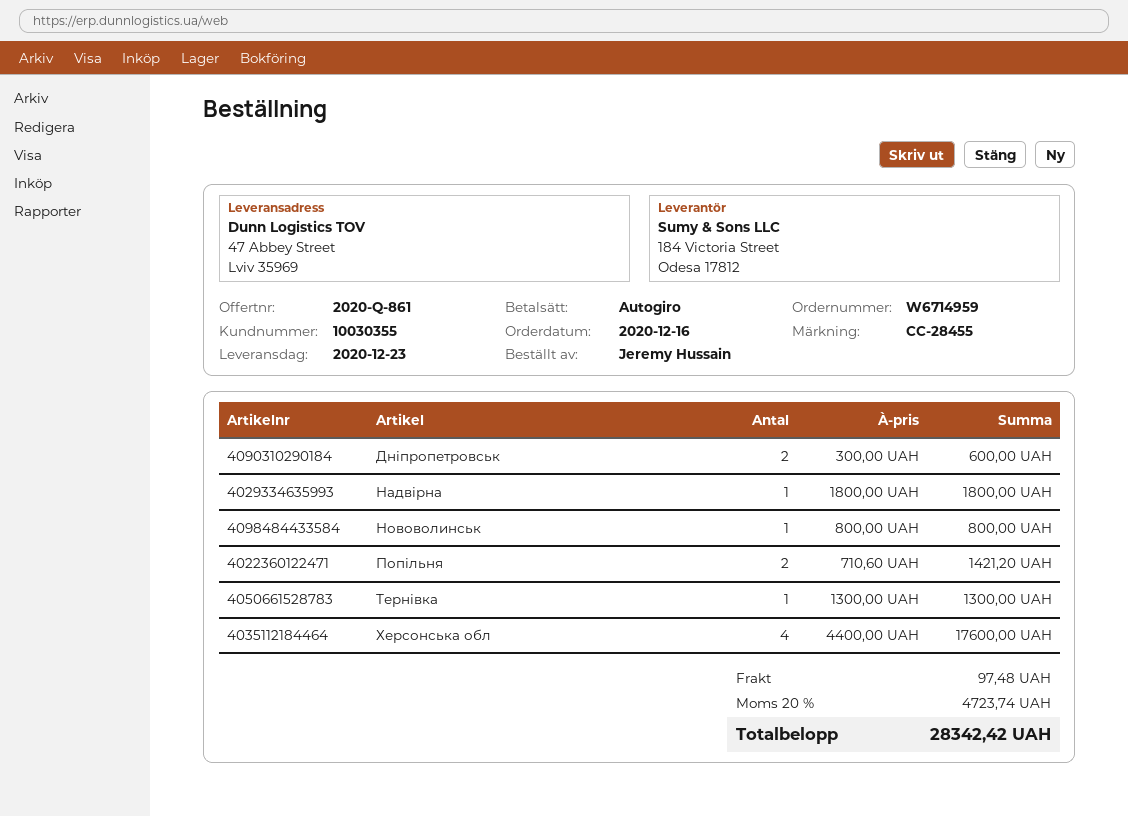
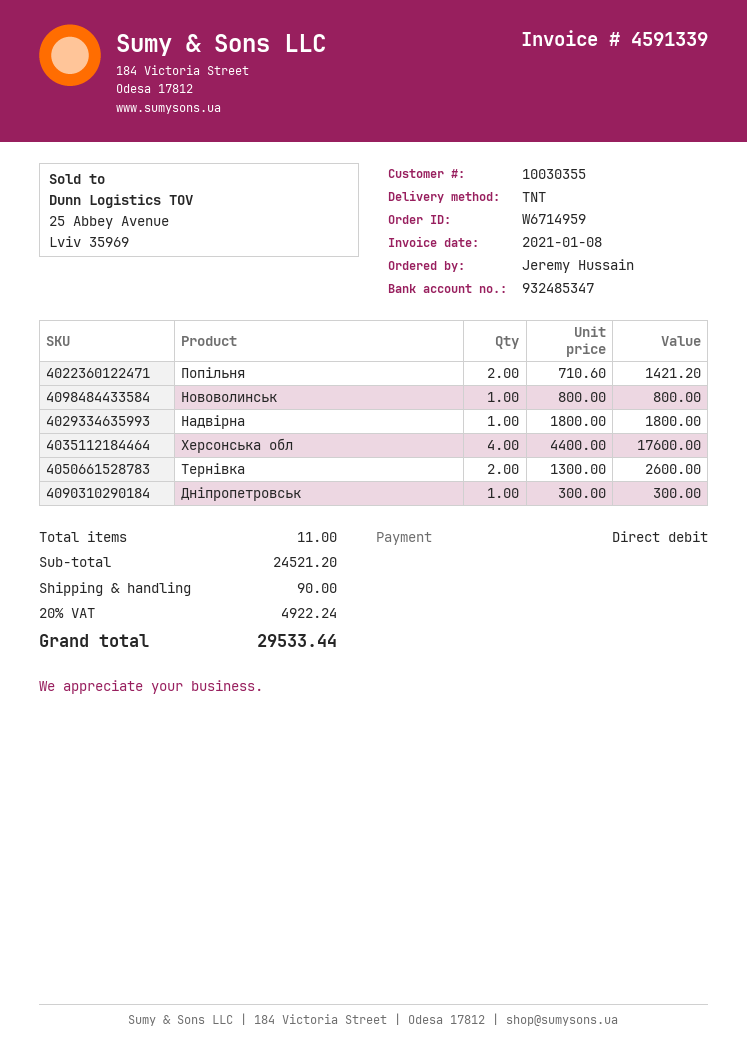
Дніпропетровськ: 2 x 300.00 = 600.00 -> 1 x 300.00 = 300.00
Тернівка: 1 x 1300.00 = 1300.00 -> 2 x 1300.00 = 2600.00
shipping: 97.48 -> 90.00
tax: 20% = 4723.74 -> 20% = 4922.24
total: 28342.42 -> 29533.44

